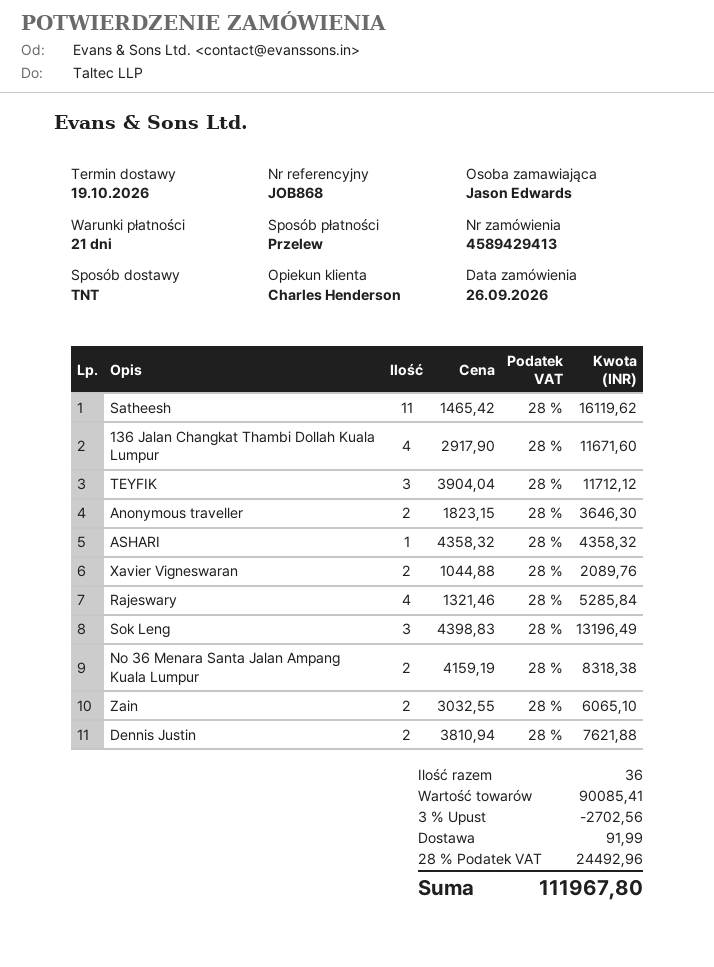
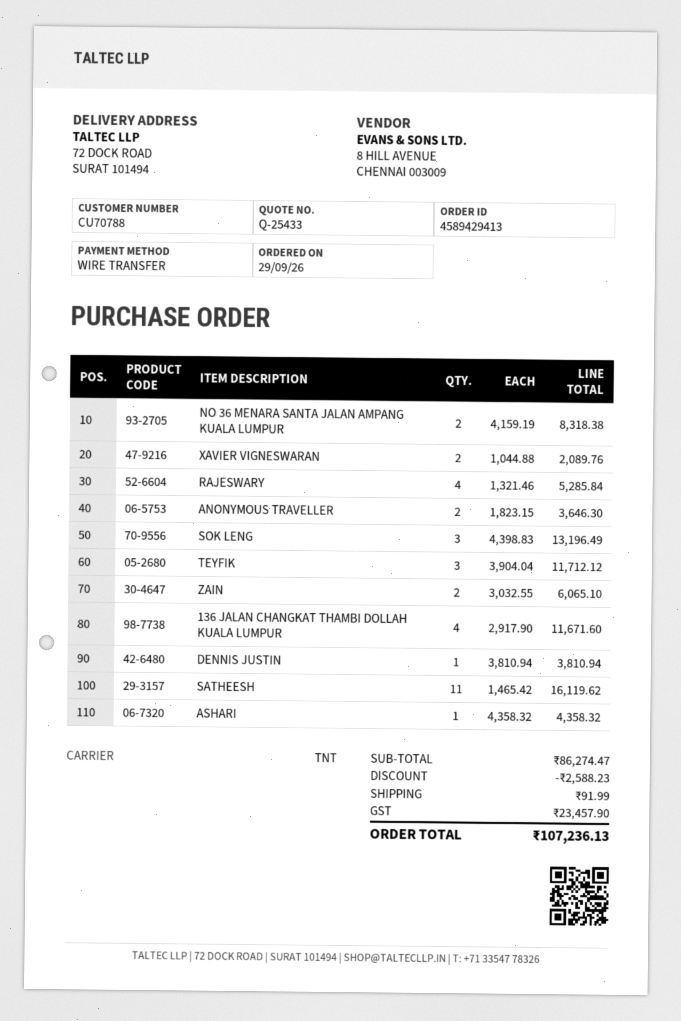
order date: 2026-09-26 -> 2026-09-29
Dennis Justin: 2 x 3810.94 = 7621.88 -> 1 x 3810.94 = 3810.94
subtotal: 90085.41 -> 86274.47
discount: 2702.56 -> 2588.23
tax: 24492.96 -> 23457.90
total: 111967.80 -> 107236.13

